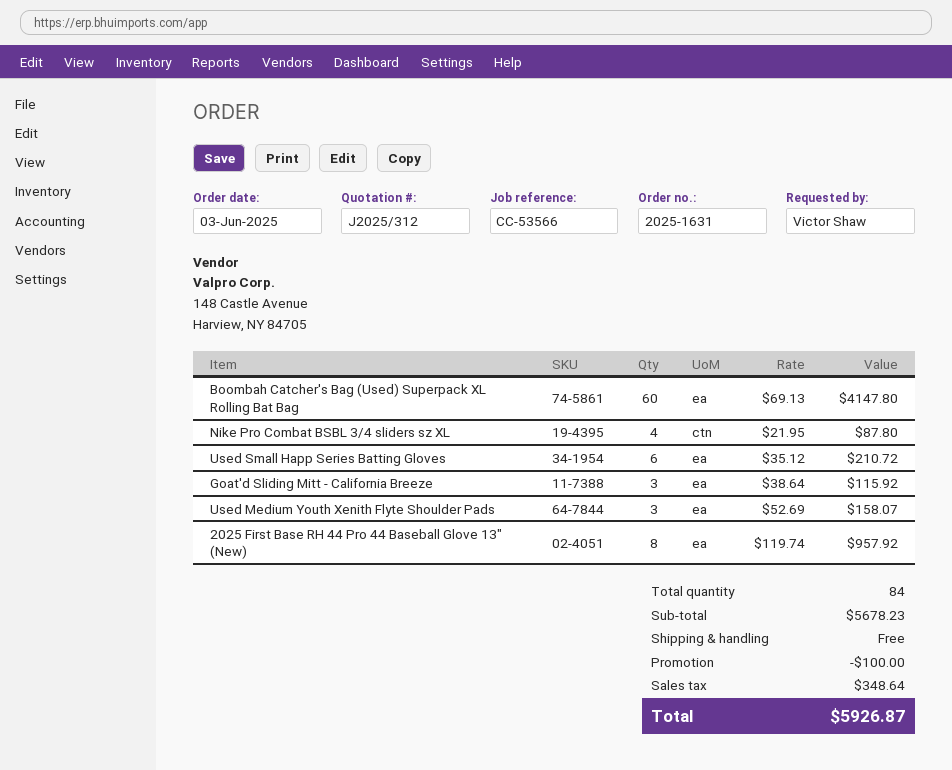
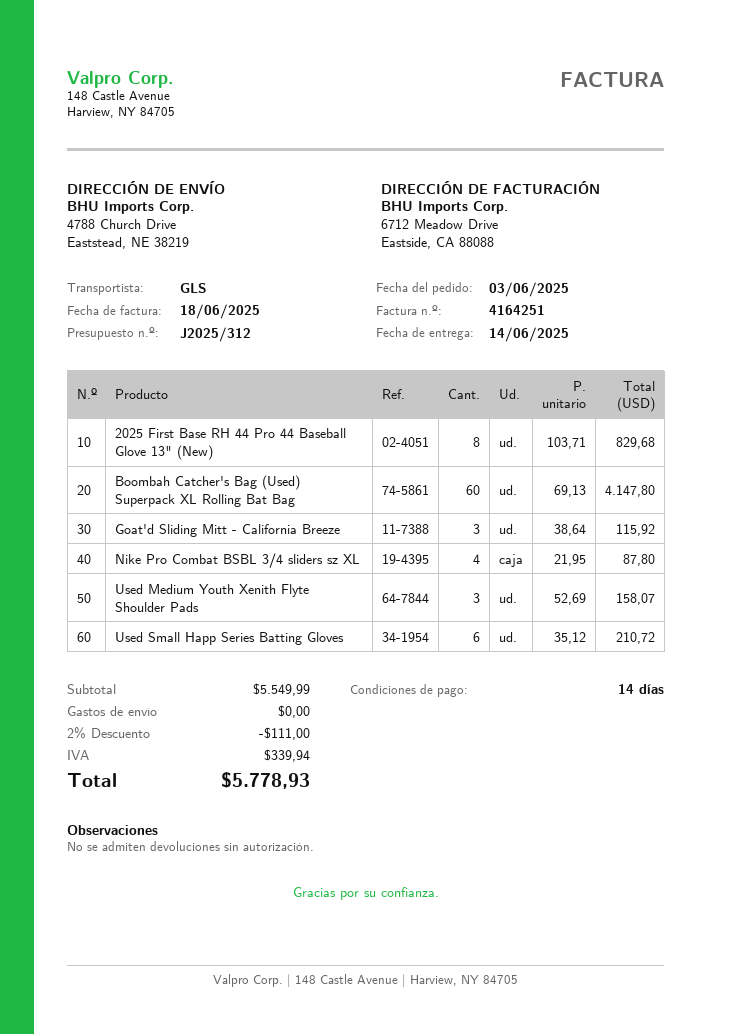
2025 First Base RH 44 Pro 44 Baseball Glove 13" (New): 8 x 119.74 = 957.92 -> 8 x 103.71 = 829.68
subtotal: 5678.23 -> 5549.99
discount: 100.00 -> 111.00
tax: 348.64 -> 339.94
total: 5926.87 -> 5778.93

